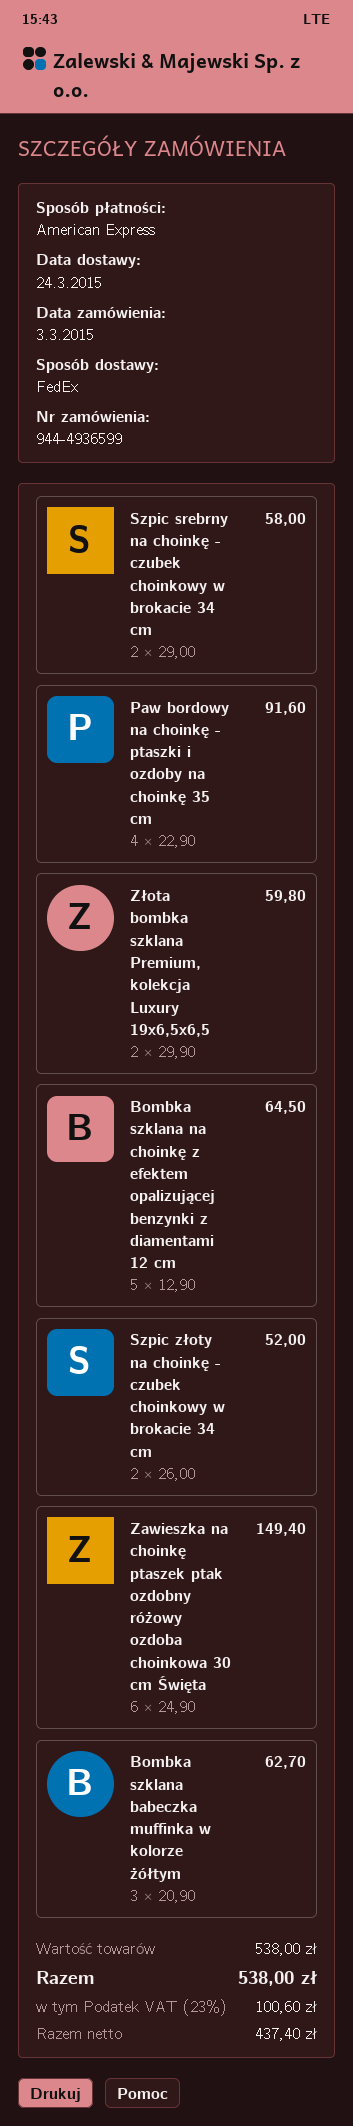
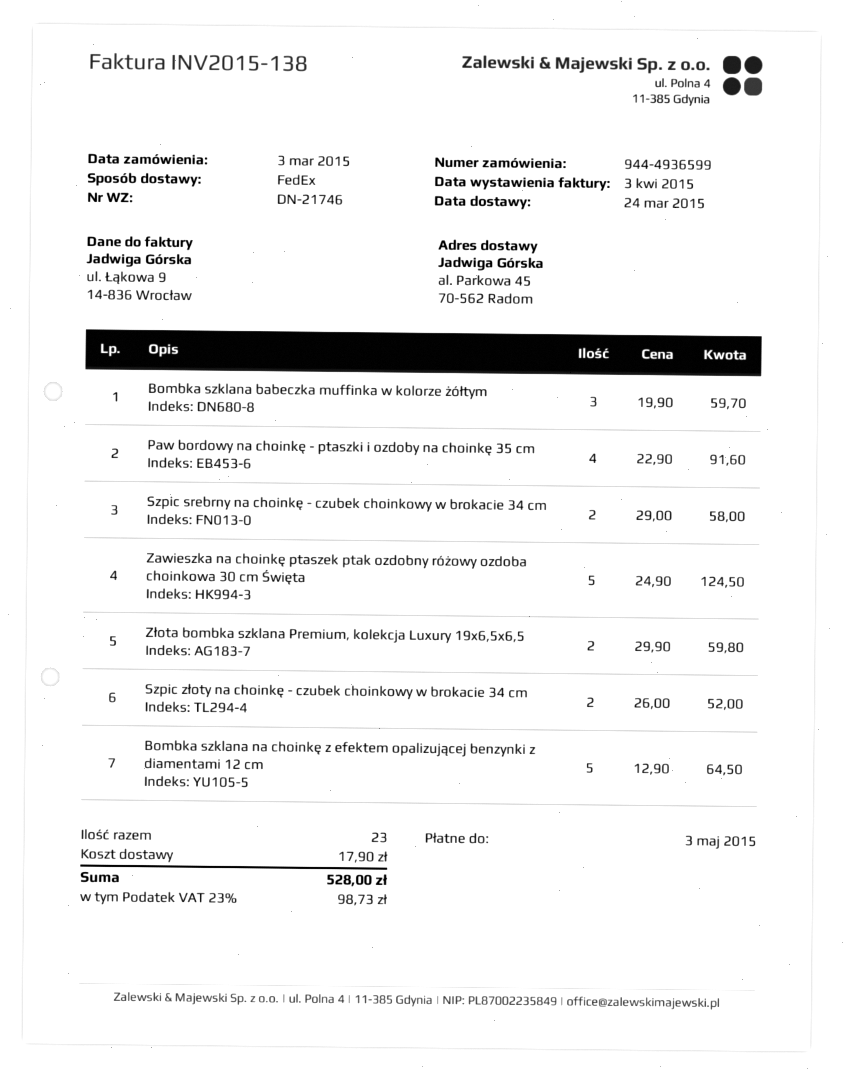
Zawieszka na choinkę ptaszek ptak ozdobny różowy ozdoba choinkowa 30 cm Święta: 6 x 24.90 = 149.40 -> 5 x 24.90 = 124.50
Bombka szklana babeczka muffinka w kolorze żółtym: 3 x 20.90 = 62.70 -> 3 x 19.90 = 59.70
shipping: none -> 17.90
tax: 23% = 100.60 -> 23% = 98.73
total: 538.00 -> 528.00

